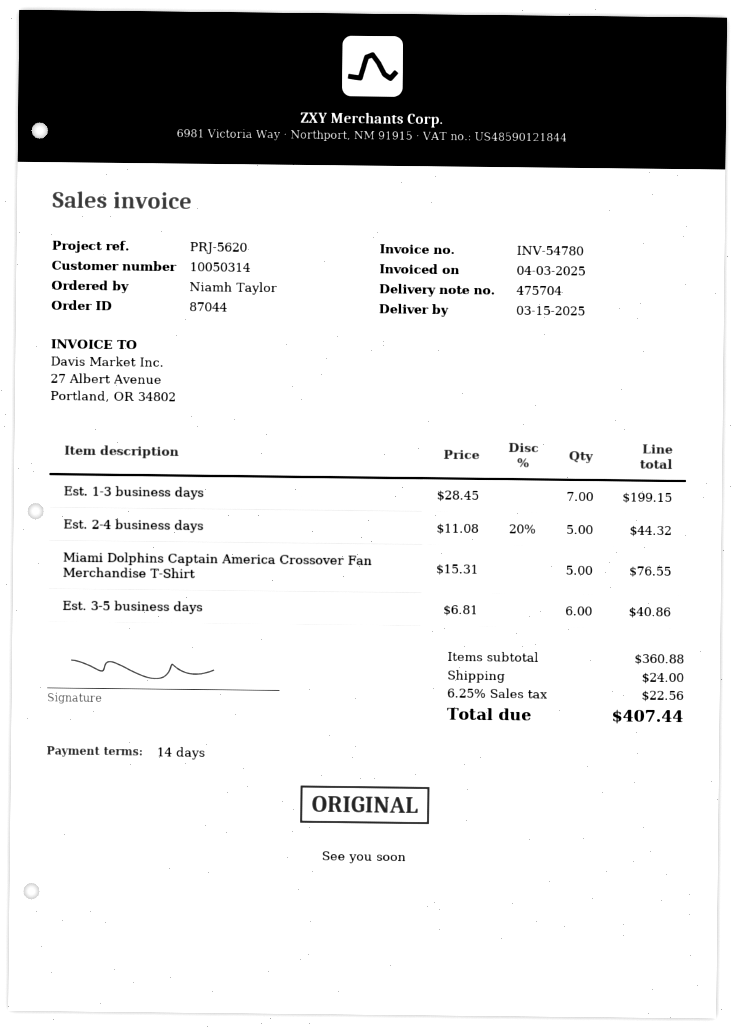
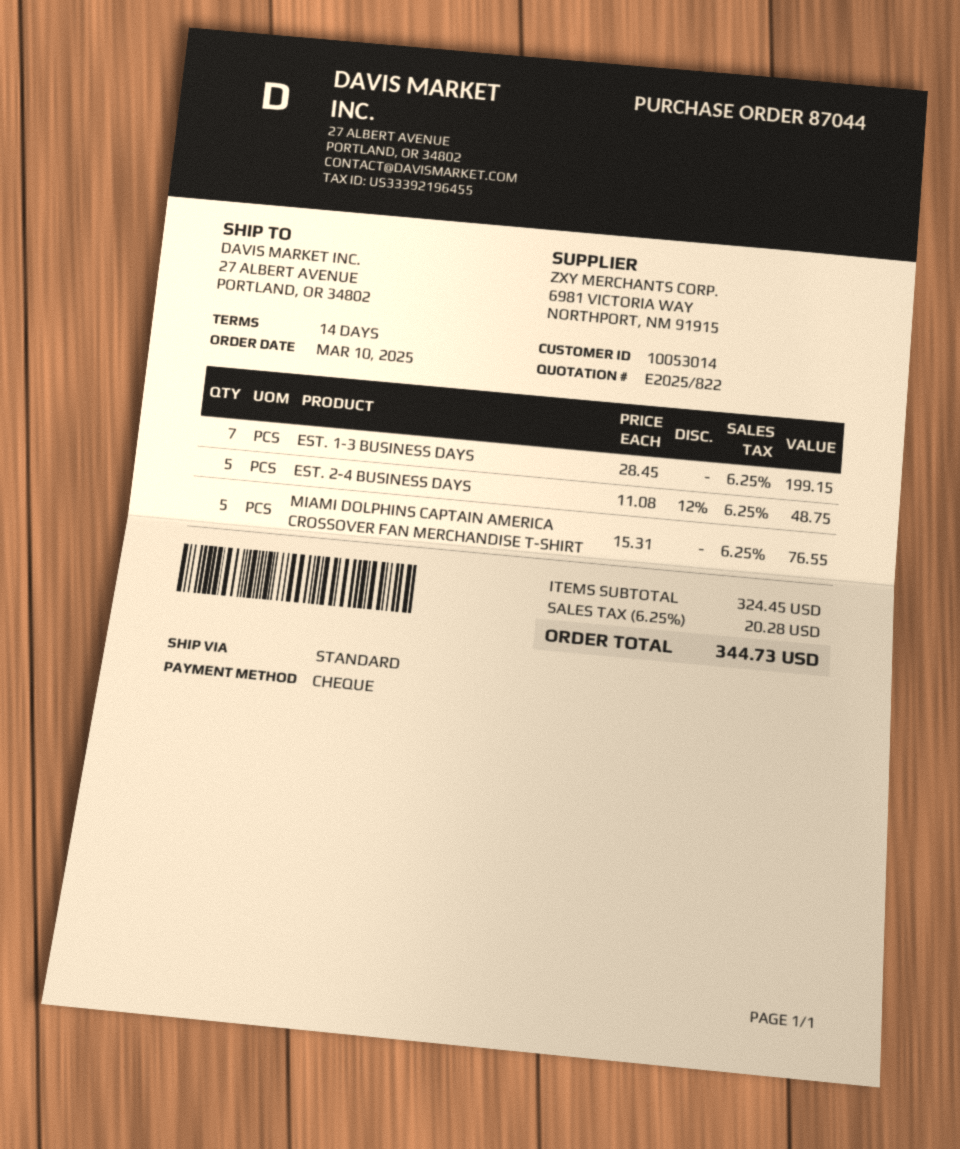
customer number: 10050314 -> 10053014
Est. 2-4 business days: 5 x 11.08 - 20% = 44.32 -> 5 x 11.08 - 12% = 48.75
Est. 3-5 business days: 6 x 6.81 = 40.86 -> none
subtotal: 360.88 -> 324.45
shipping: 24.00 -> none
tax: 6.25% = 22.56 -> 6.25% = 20.28
total: 407.44 -> 344.73

